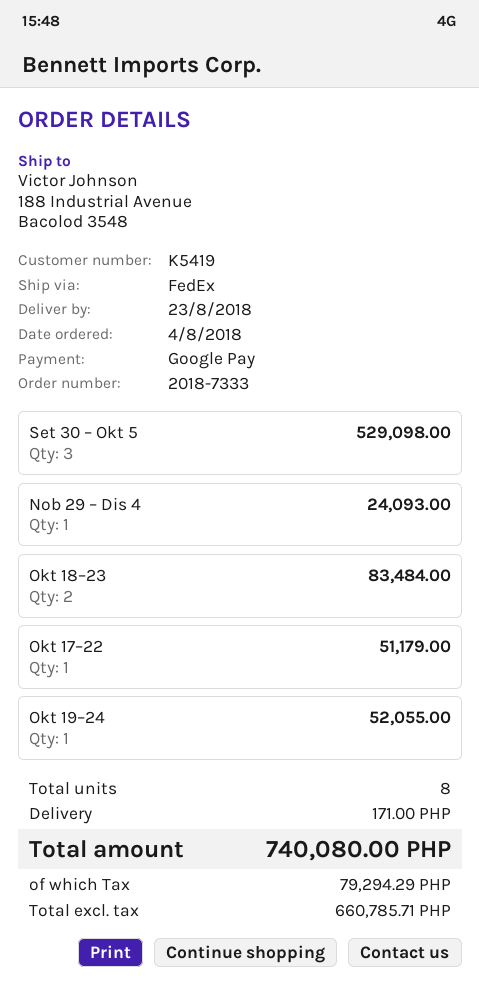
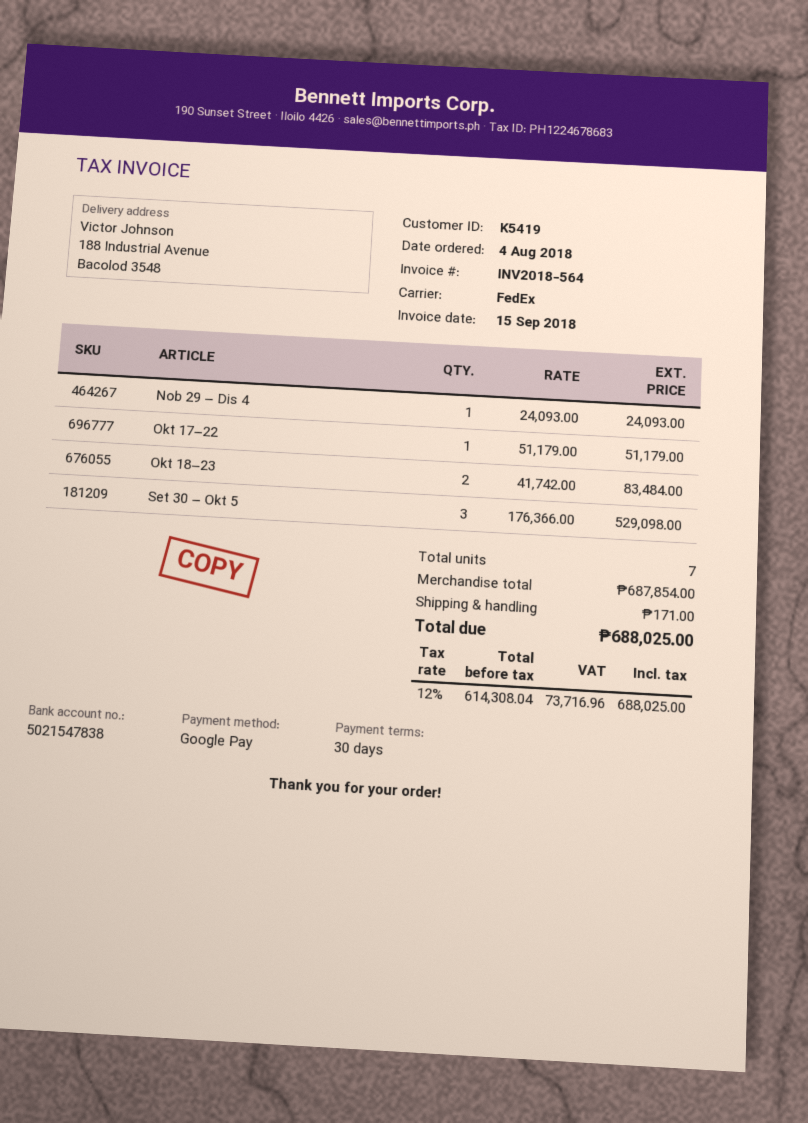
Okt 19–24: 1 for 52055.00 -> none
total quantity: 8 -> 7
net: 660785.71 -> 614308.04
tax: 79294.29 -> 73716.96
total: 740080.00 -> 688025.00

